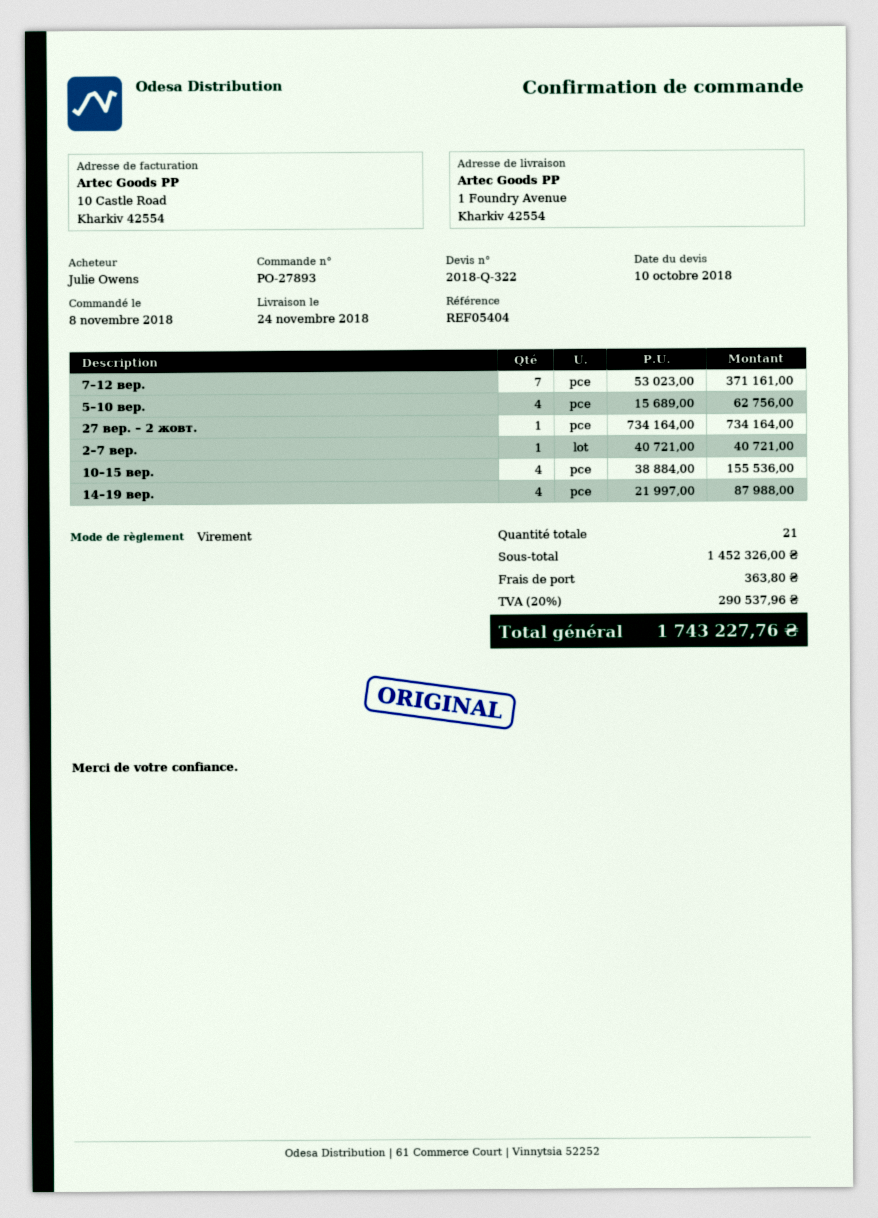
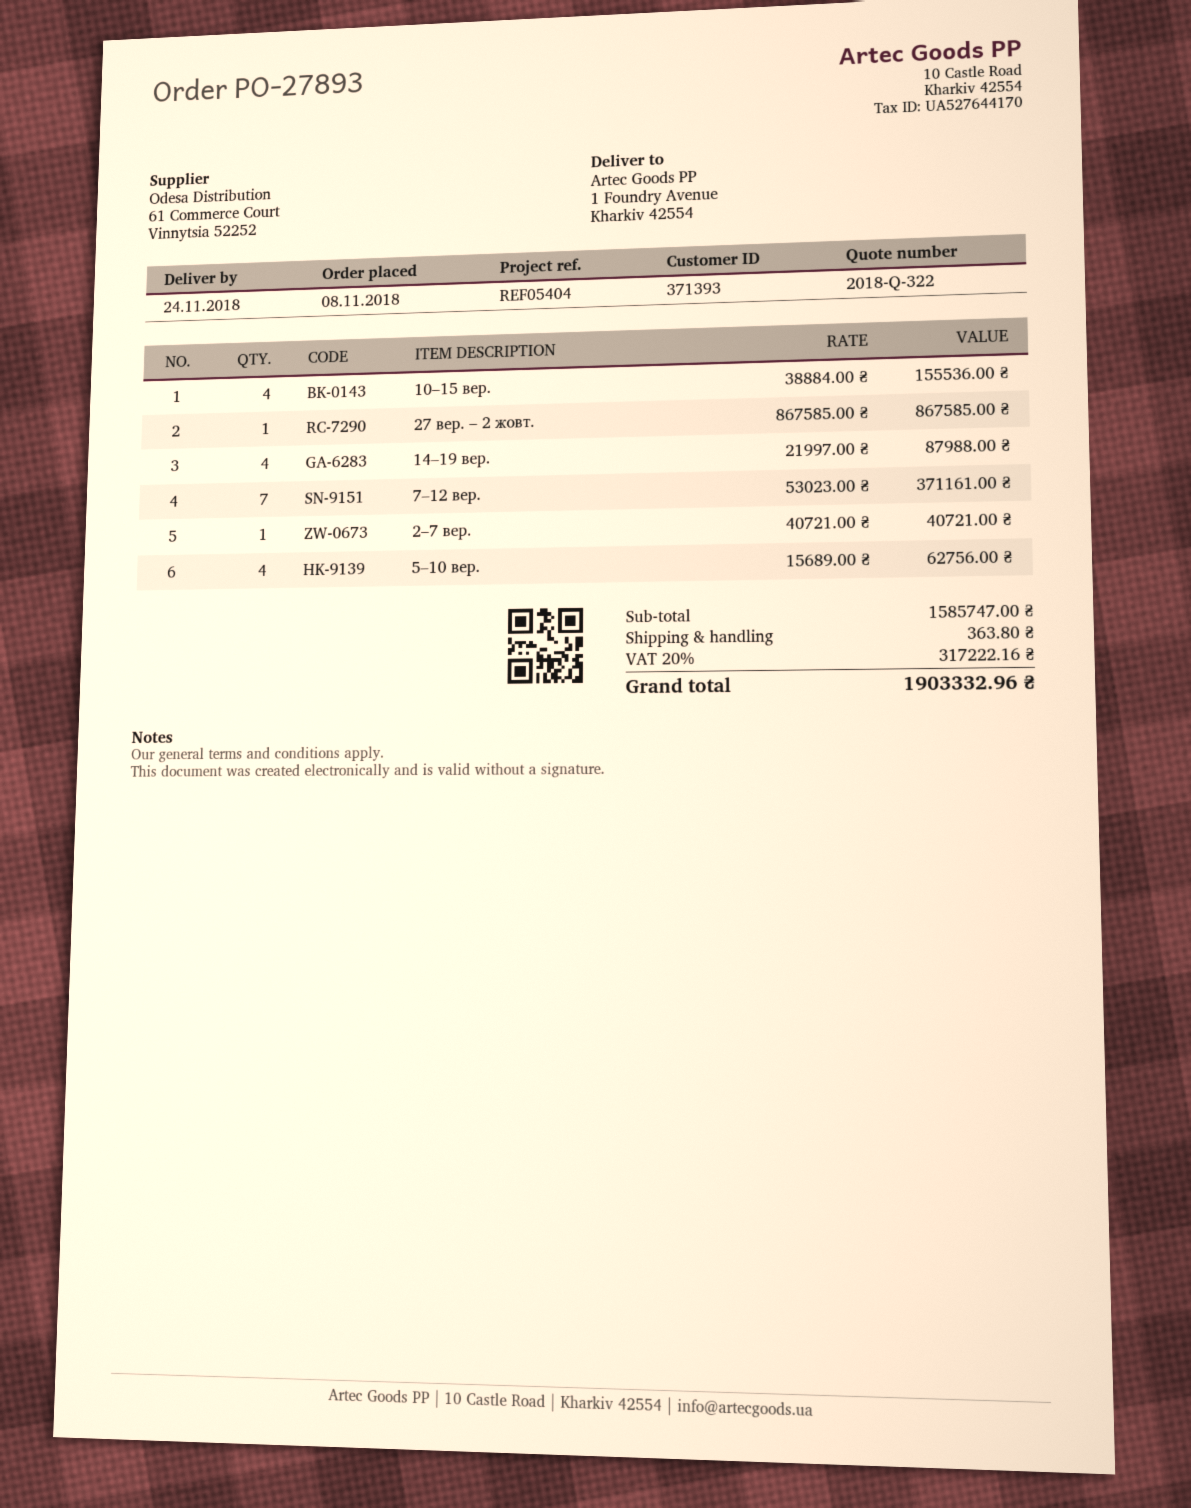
27 вер. – 2 жовт.: 1 x 734164.00 = 734164.00 -> 1 x 867585.00 = 867585.00
subtotal: 1452326.00 -> 1585747.00
tax: 20% = 290537.96 -> 20% = 317222.16
total: 1743227.76 -> 1903332.96

